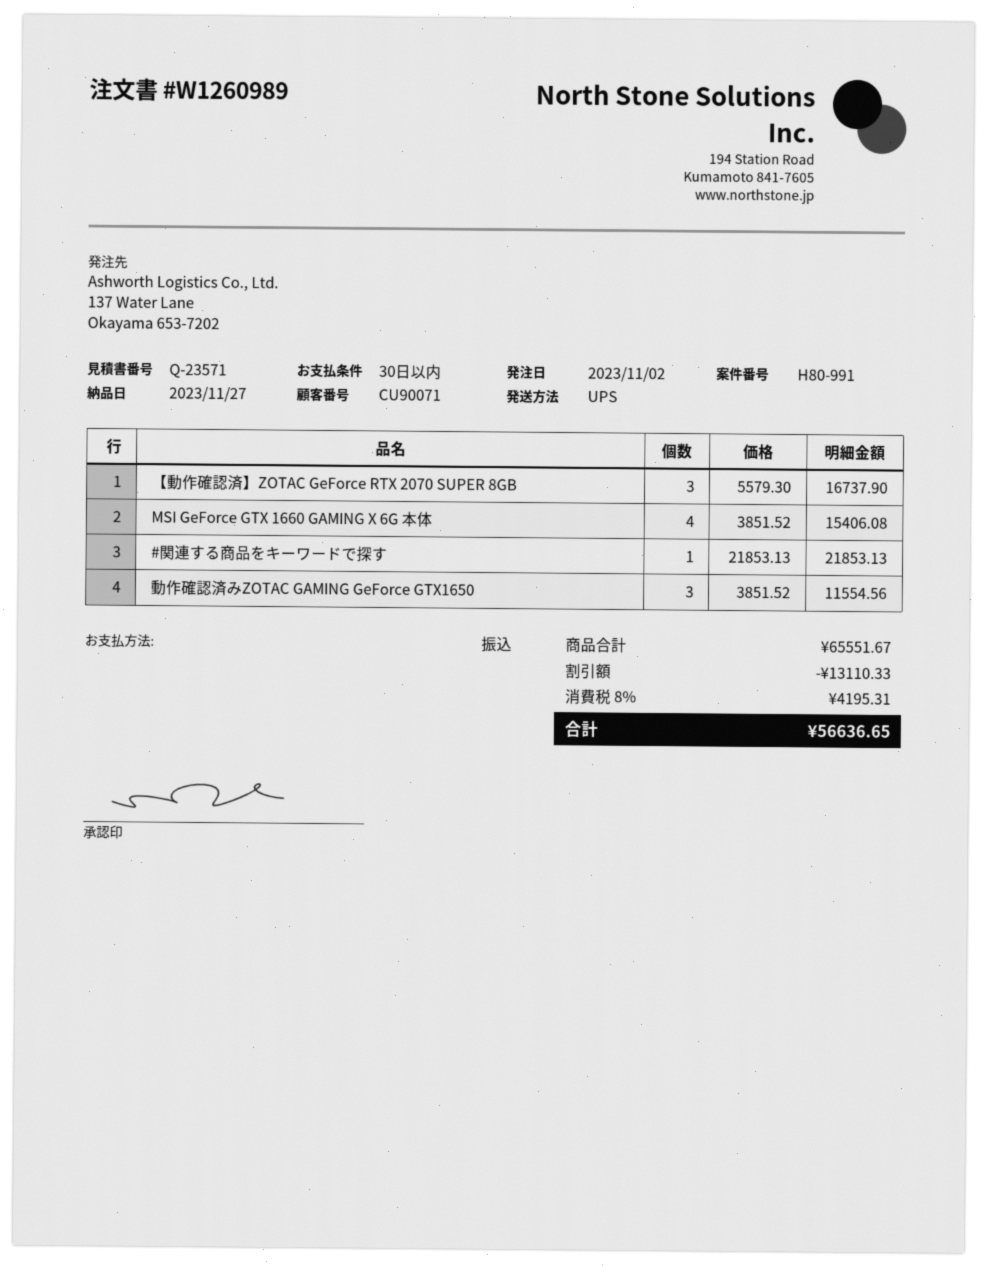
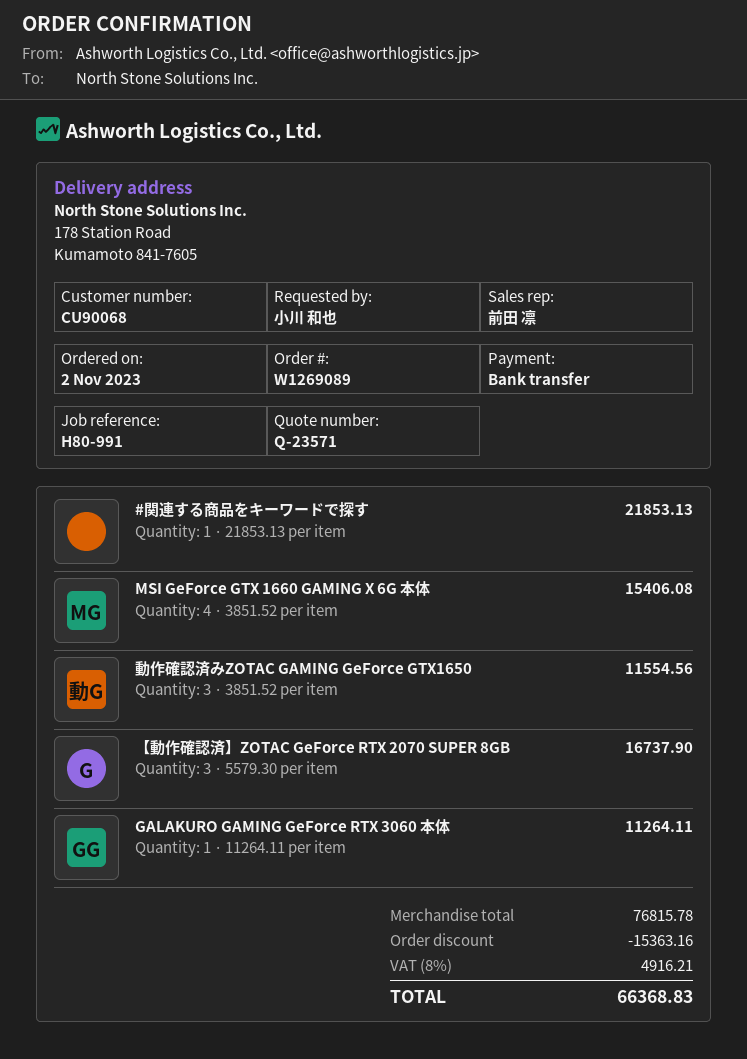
order number: W1260989 -> W1269089
customer number: CU90071 -> CU90068
GALAKURO GAMING GeForce RTX 3060 本体: none -> 1 x 11264.11 = 11264.11
subtotal: 65551.67 -> 76815.78
discount: 13110.33 -> 15363.16
tax: 8% = 4195.31 -> 8% = 4916.21
total: 56636.65 -> 66368.83

